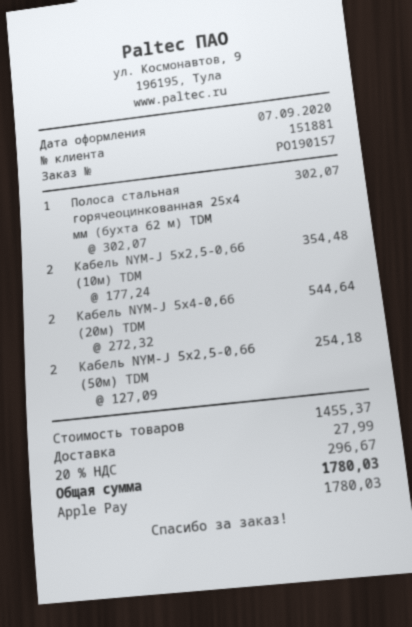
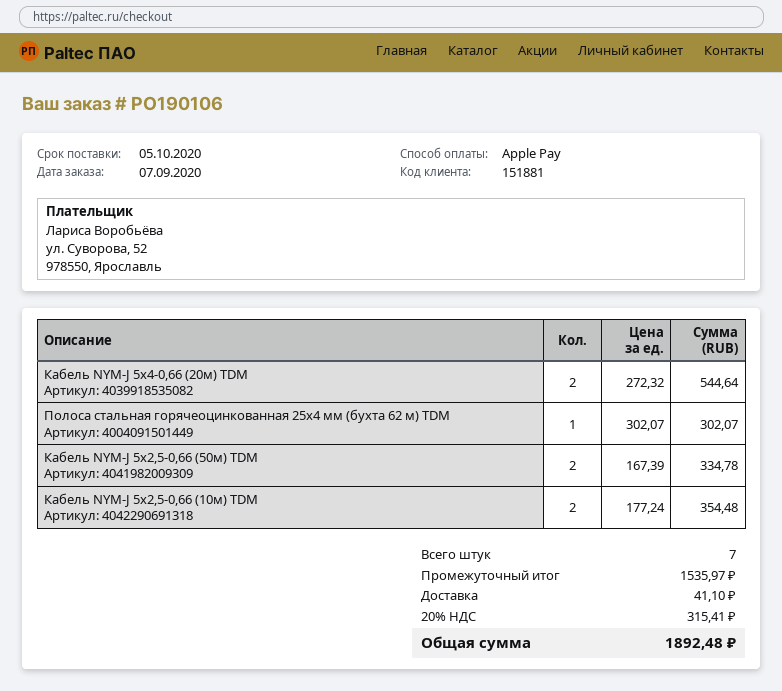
order number: PO190157 -> PO190106
Кабель NYM-J 5х2,5-0,66 (50м) TDM: 2 x 127.09 = 254.18 -> 2 x 167.39 = 334.78
subtotal: 1455.37 -> 1535.97
shipping: 27.99 -> 41.10
tax: 20% = 296.67 -> 20% = 315.41
total: 1780.03 -> 1892.48

